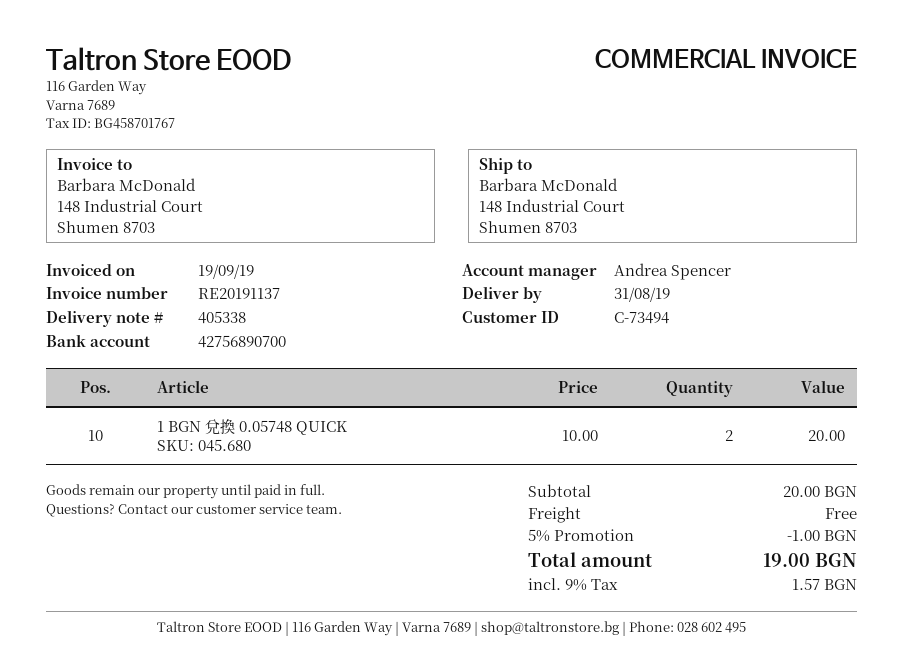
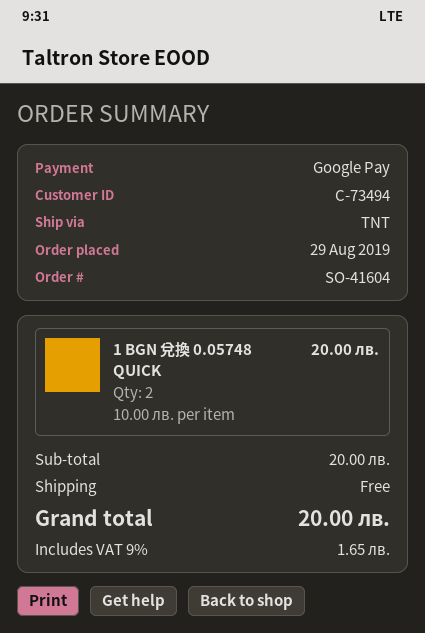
discount: 5% = 1.00 -> none
tax: 9% = 1.57 -> 9% = 1.65
total: 19.00 -> 20.00

